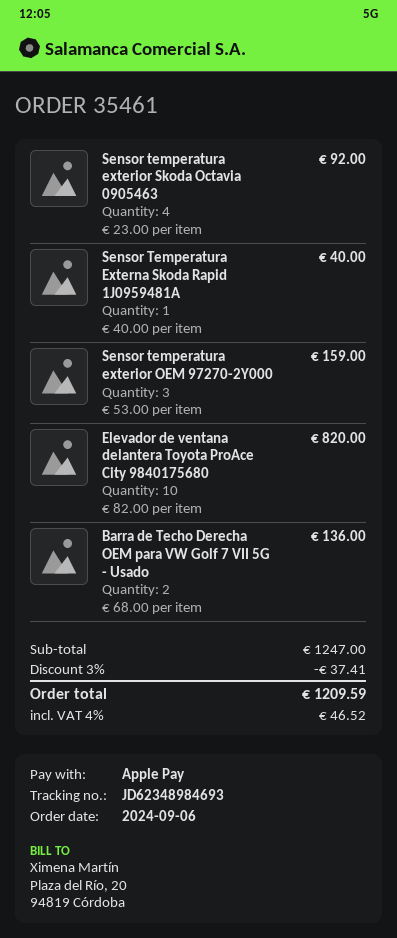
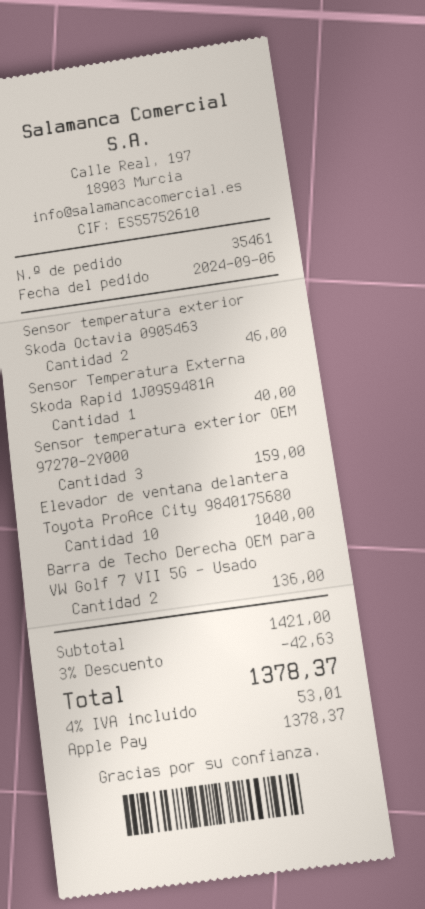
Sensor temperatura exterior Skoda Octavia 0905463: 4 for 92.00 -> 2 for 46.00
Elevador de ventana delantera Toyota ProAce City 9840175680: 10 for 820.00 -> 10 for 1040.00
subtotal: 1247.00 -> 1421.00
discount: 3% = 37.41 -> 3% = 42.63
tax: 4% = 46.52 -> 4% = 53.01
total: 1209.59 -> 1378.37

